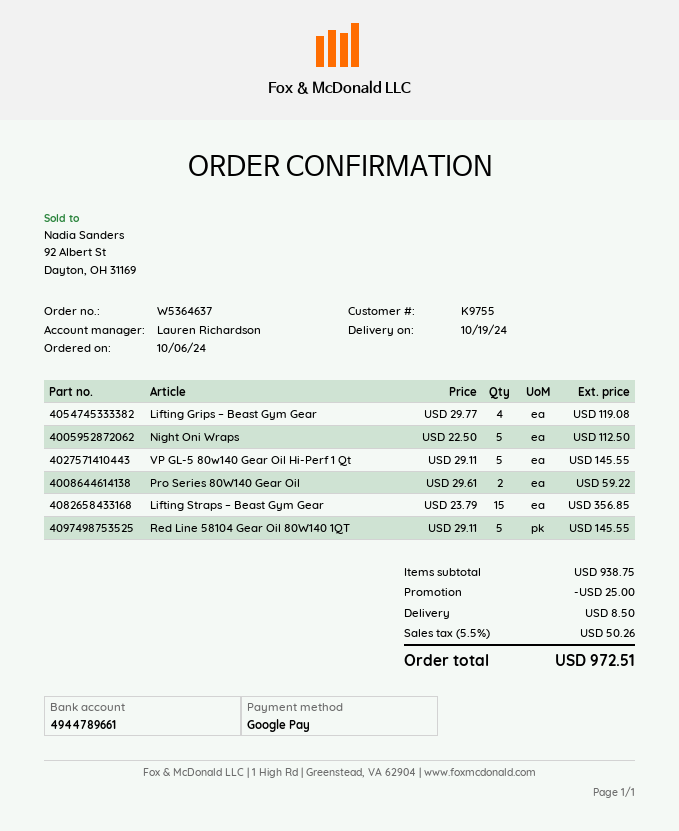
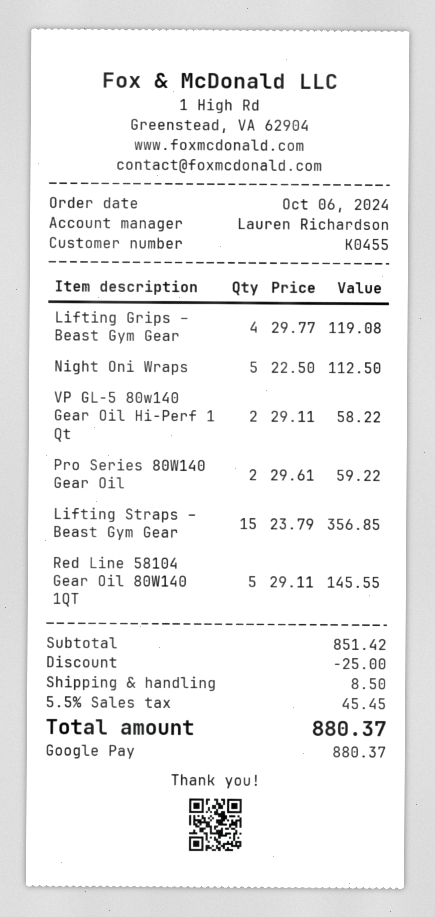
customer number: K9755 -> K0455
VP GL-5 80w140 Gear Oil Hi-Perf 1 Qt: 5 x 29.11 = 145.55 -> 2 x 29.11 = 58.22
subtotal: 938.75 -> 851.42
tax: 5.5% = 50.26 -> 5.5% = 45.45
total: 972.51 -> 880.37

